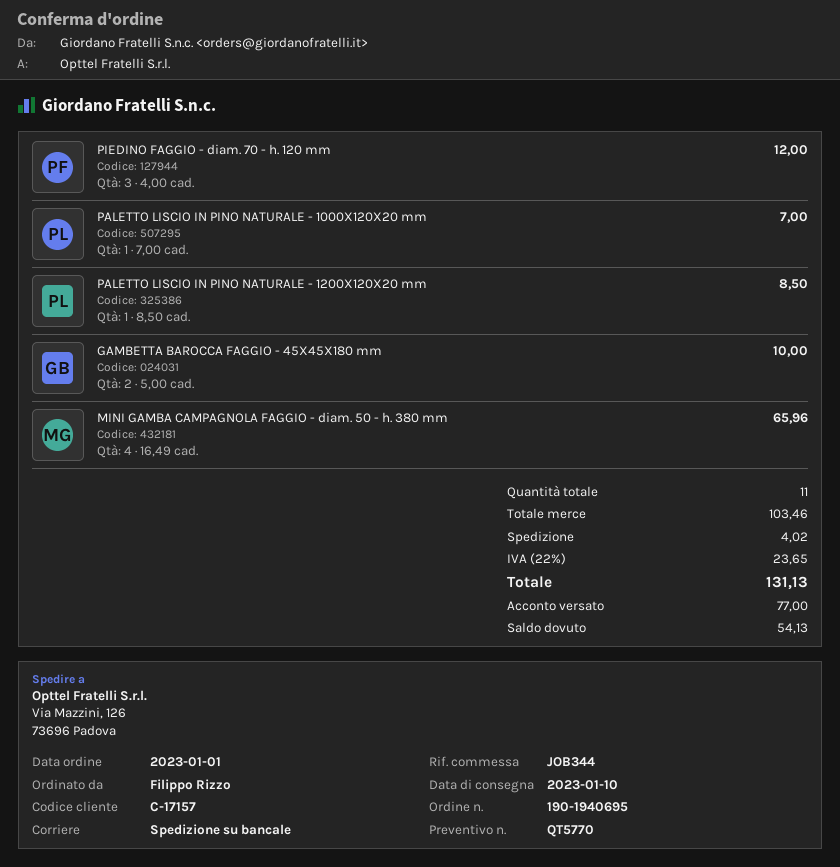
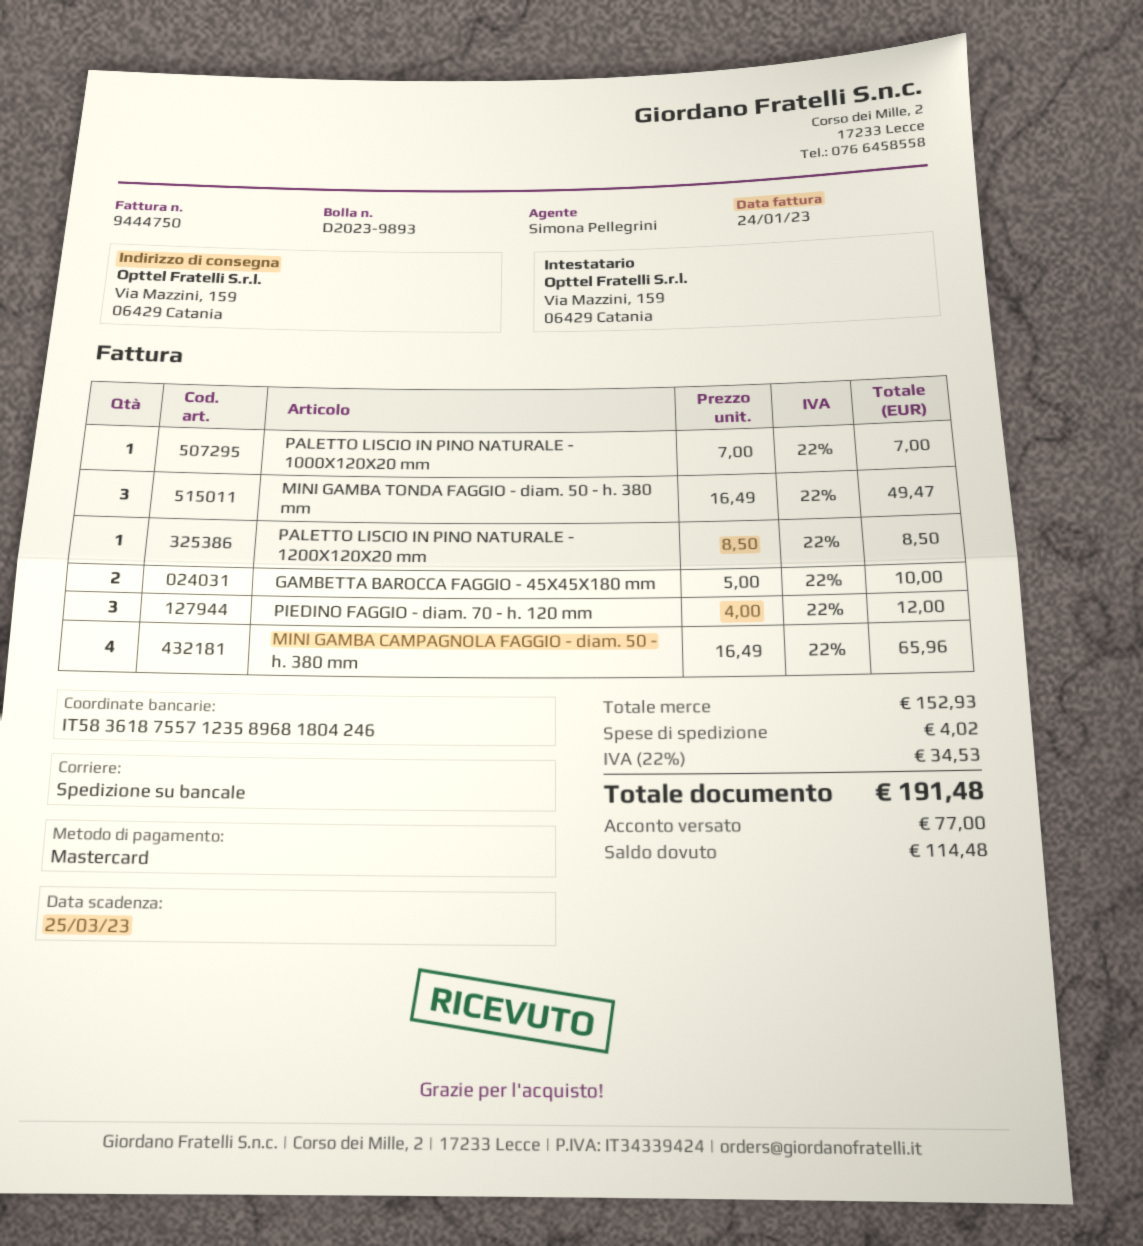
ship to: Via Mazzini, 126, 73696 Padova -> Via Mazzini, 159, 06429 Catania
MINI GAMBA TONDA FAGGIO - diam. 50 - h. 380 mm: none -> 3 x 16.49 = 49.47
subtotal: 103.46 -> 152.93
tax: 22% = 23.65 -> 22% = 34.53
total: 131.13 -> 191.48
balance: 54.13 -> 114.48

